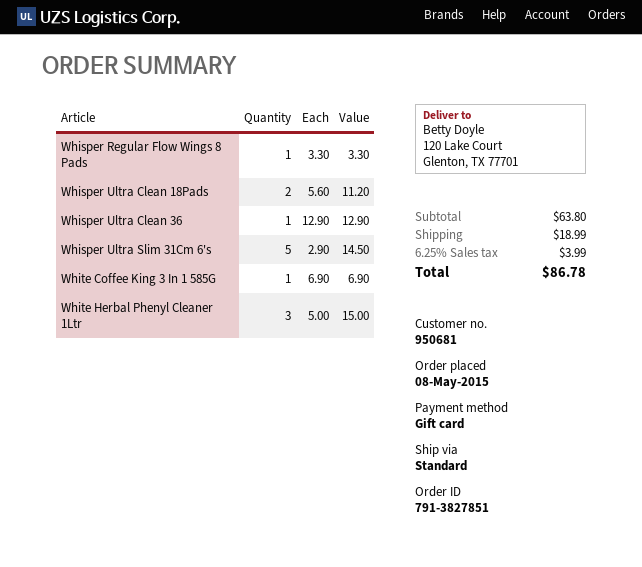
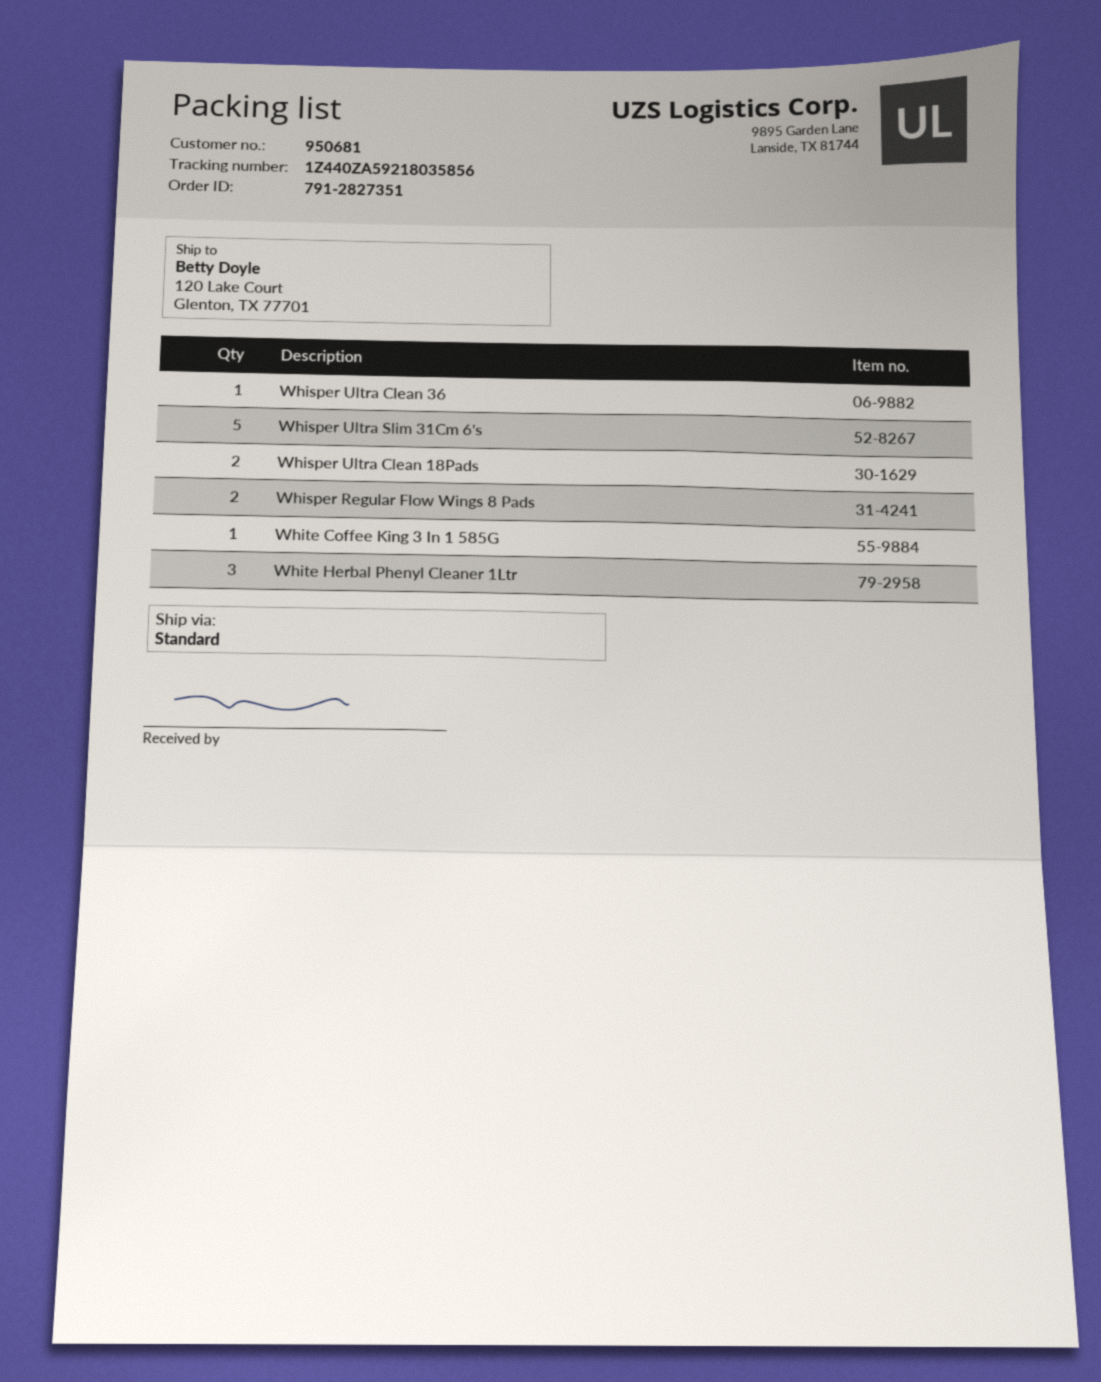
order number: 791-3827851 -> 791-2827351
Whisper Regular Flow Wings 8 Pads: 1 -> 2

